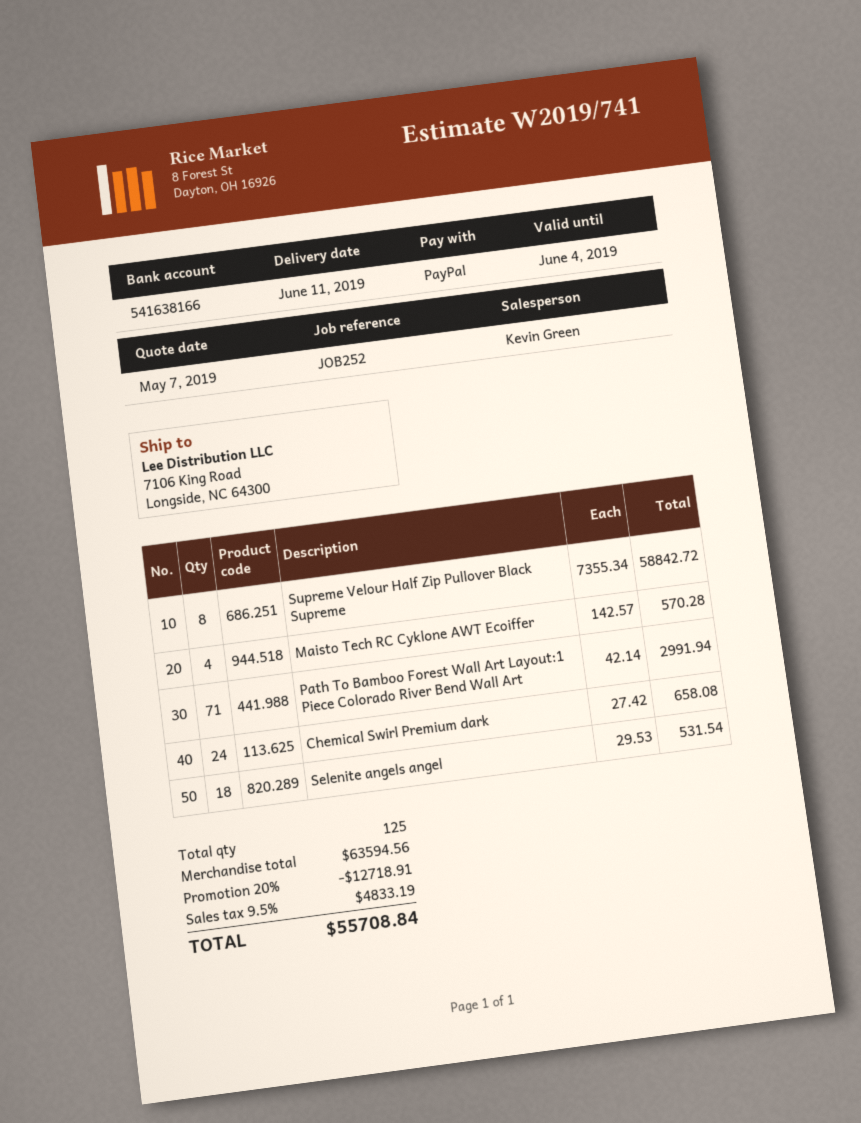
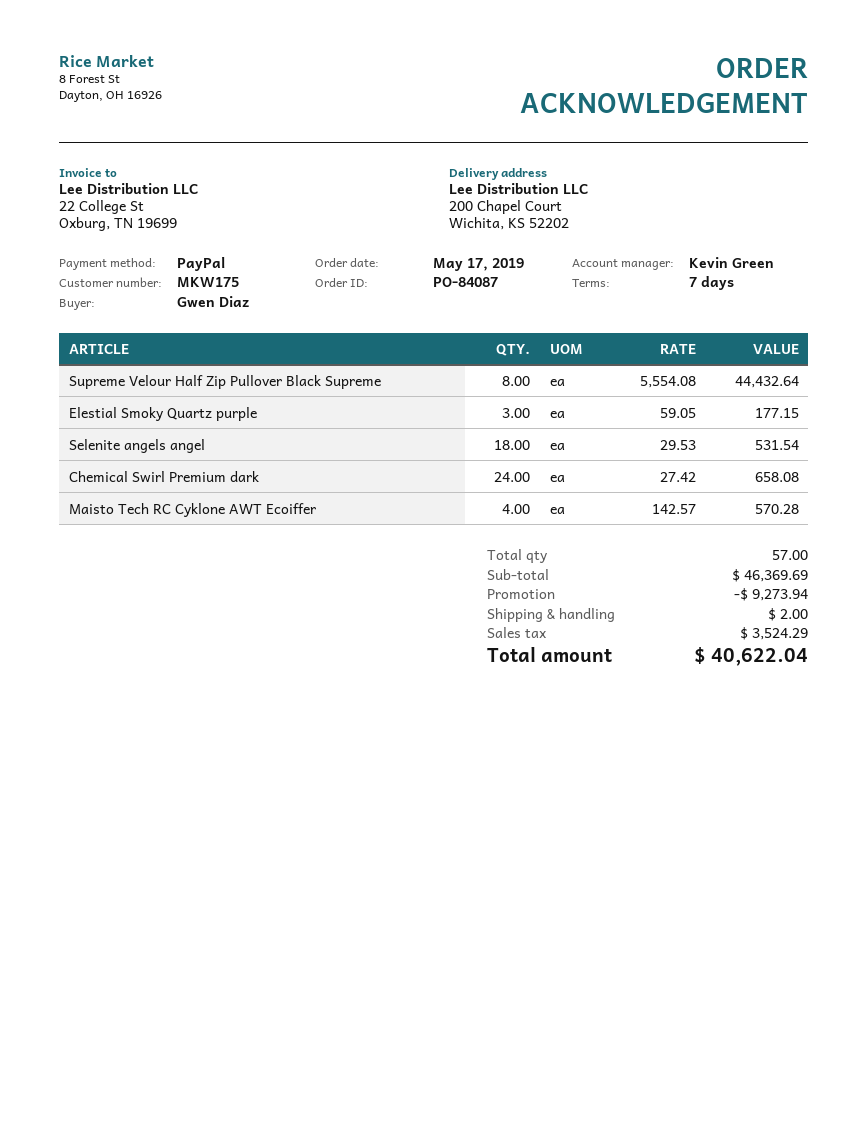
ship to: 7106 King Road, Longside, NC 64300 -> 200 Chapel Court, Wichita, KS 52202
Supreme Velour Half Zip Pullover Black Supreme: 8 x 7355.34 = 58842.72 -> 8 x 5554.08 = 44432.64
Path To Bamboo Forest Wall Art Layout:1 Piece Colorado River Bend Wall Art: 71 x 42.14 = 2991.94 -> none
Elestial Smoky Quartz purple: none -> 3 x 59.05 = 177.15
total quantity: 125 -> 57
subtotal: 63594.56 -> 46369.69
discount: 12718.91 -> 9273.94
shipping: none -> 2.00
tax: 4833.19 -> 3524.29
total: 55708.84 -> 40622.04

